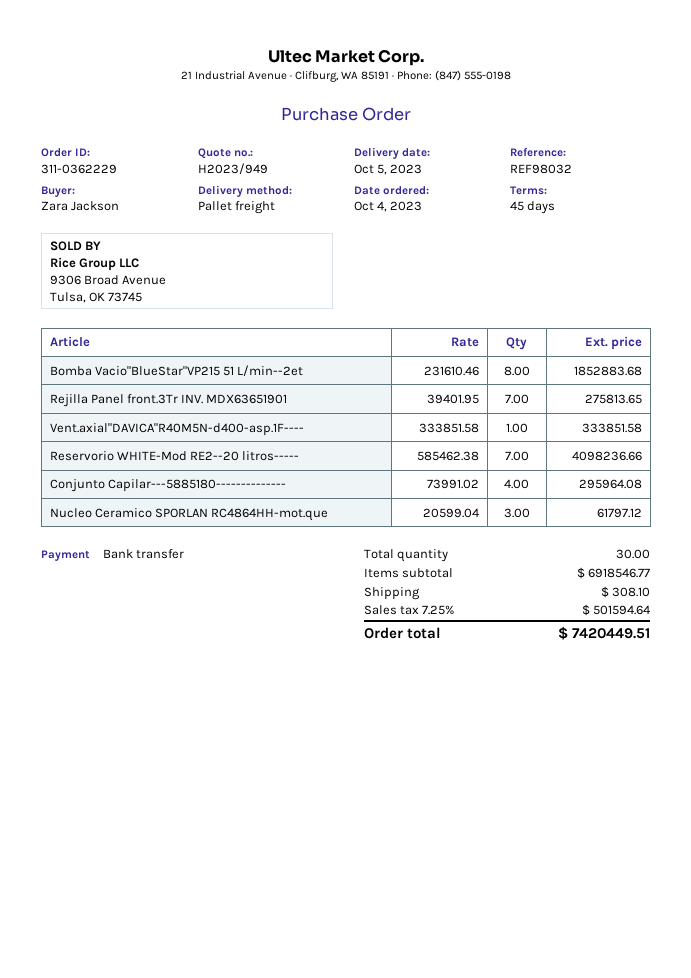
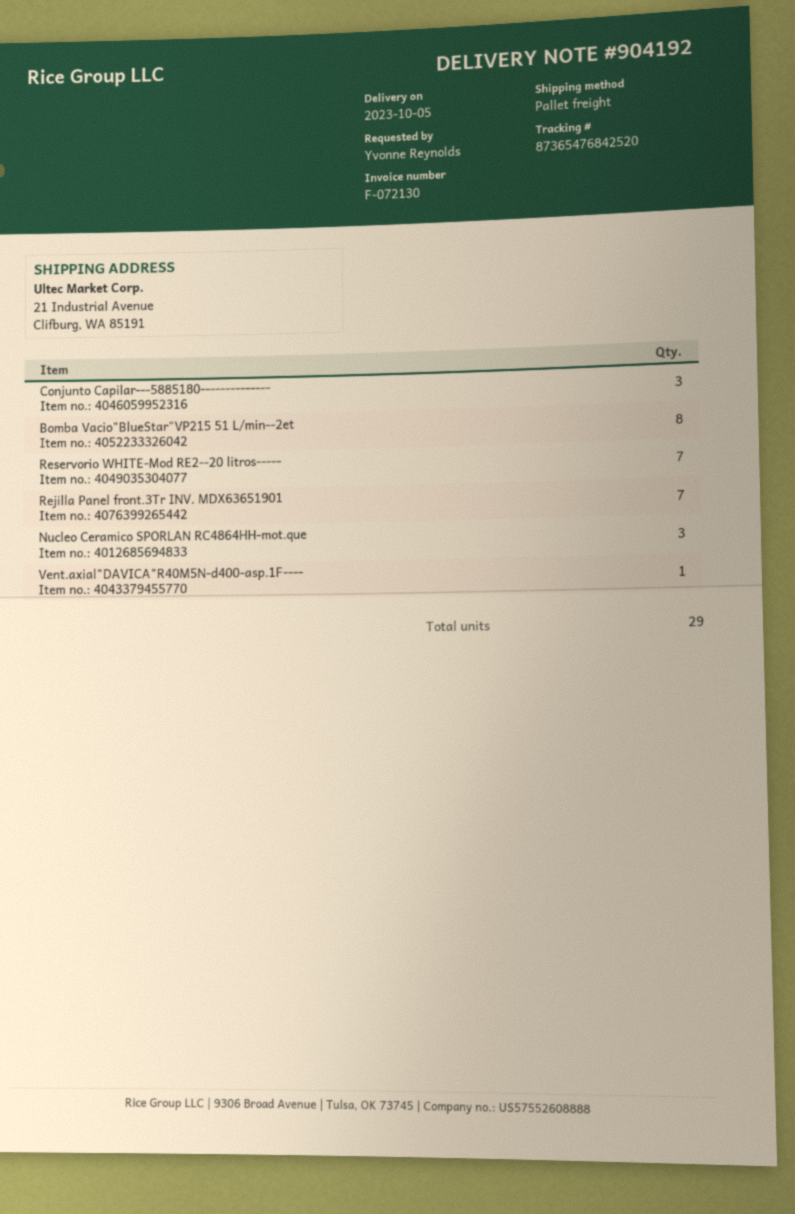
ordered by: Zara Jackson -> Yvonne Reynolds
Conjunto Capilar---5885180--------------: 4 -> 3
total quantity: 30 -> 29

